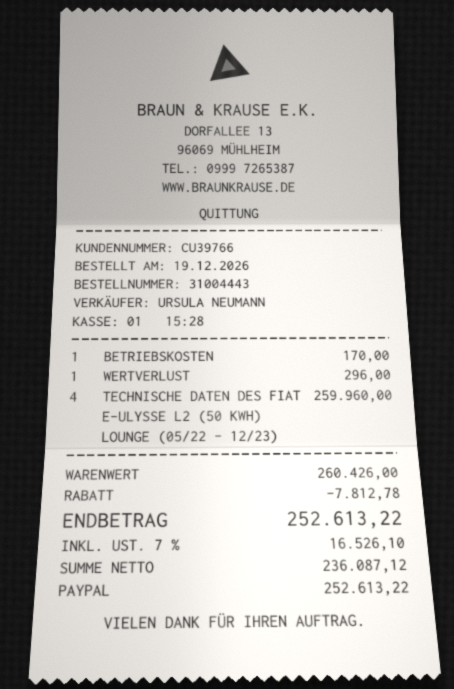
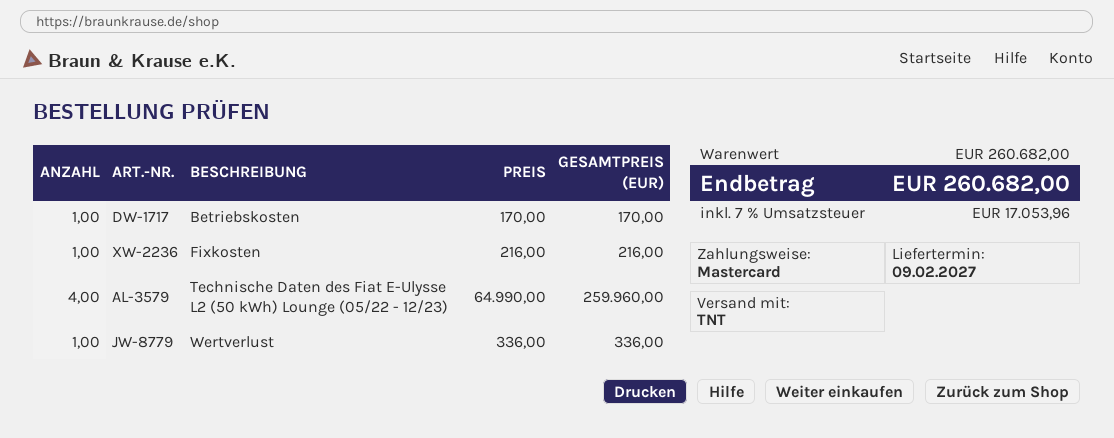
payment method: PayPal -> Mastercard
WERTVERLUST: 1 for 296.00 -> 1 for 336.00
Fixkosten: none -> 1 for 216.00
subtotal: 260426.00 -> 260682.00
discount: 7812.78 -> none
tax: 7% = 16526.10 -> 7% = 17053.96
total: 252613.22 -> 260682.00

